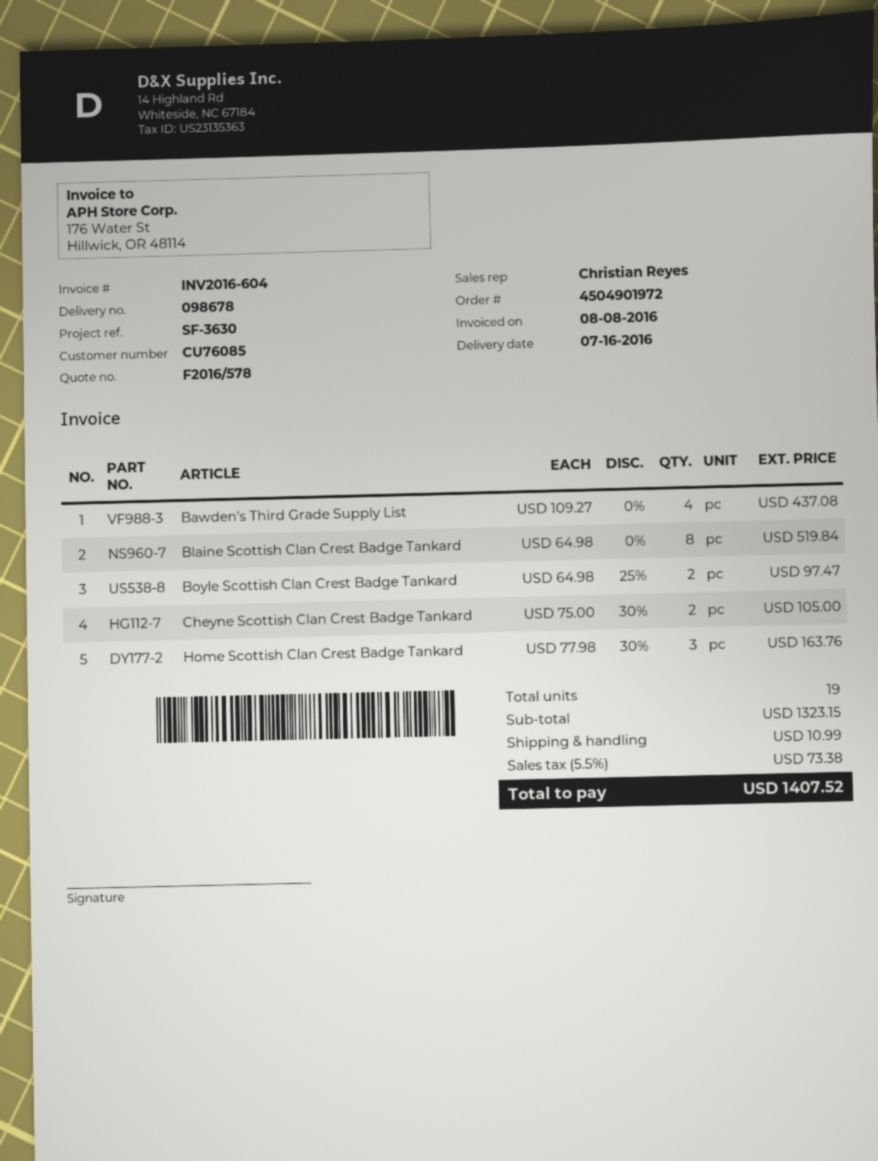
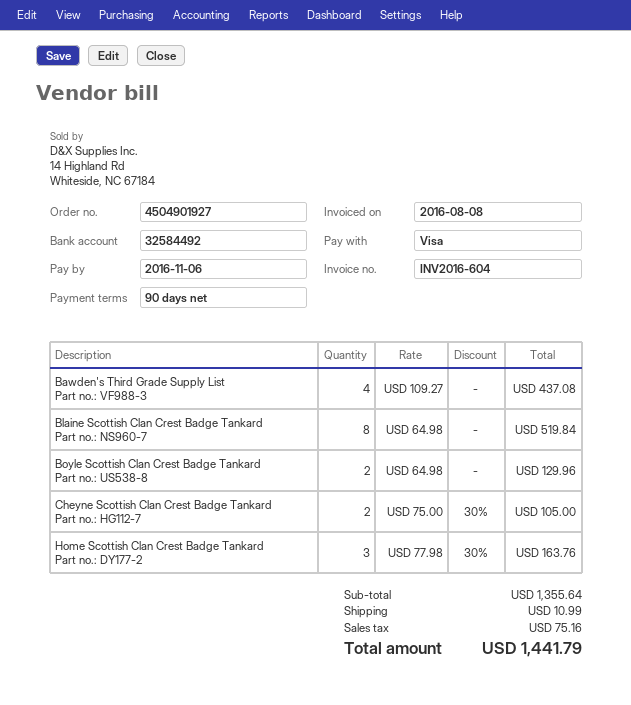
order number: 4504901972 -> 4504901927
Boyle Scottish Clan Crest Badge Tankard: 2 x 64.98 - 25% = 97.47 -> 2 x 64.98 = 129.96
subtotal: 1323.15 -> 1355.64
tax: 73.38 -> 75.16
total: 1407.52 -> 1441.79

